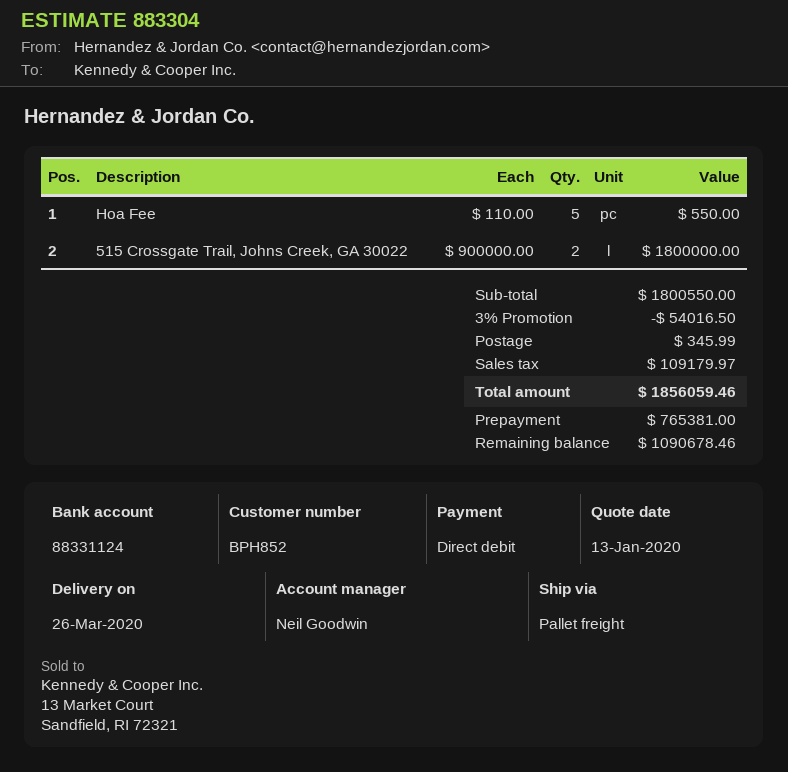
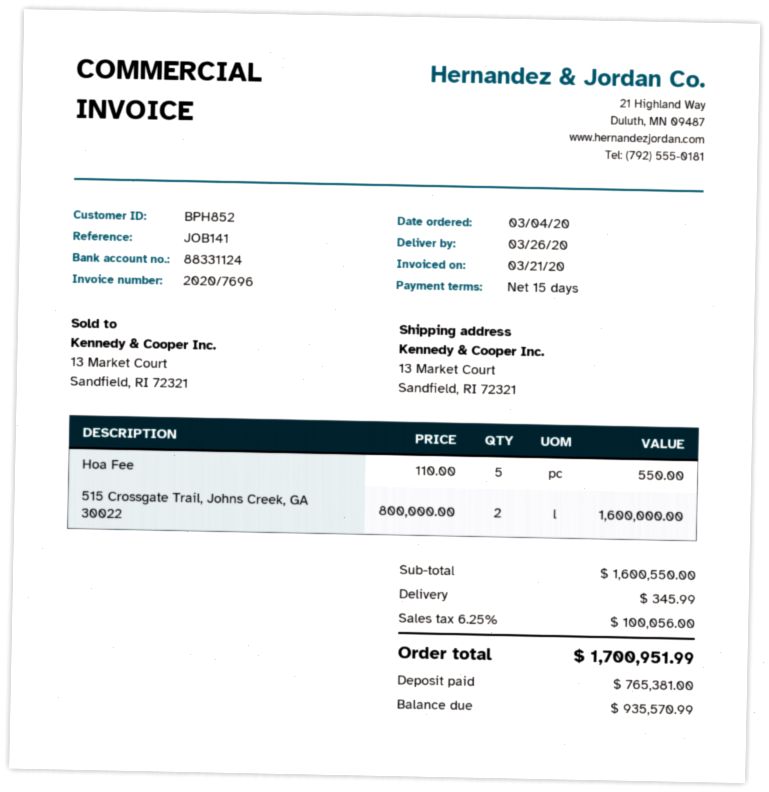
515 Crossgate Trail, Johns Creek, GA 30022: 2 x 900000.00 = 1800000.00 -> 2 x 800000.00 = 1600000.00
subtotal: 1800550.00 -> 1600550.00
discount: 3% = 54016.50 -> none
tax: 109179.97 -> 100056.00
total: 1856059.46 -> 1700951.99
balance: 1090678.46 -> 935570.99

